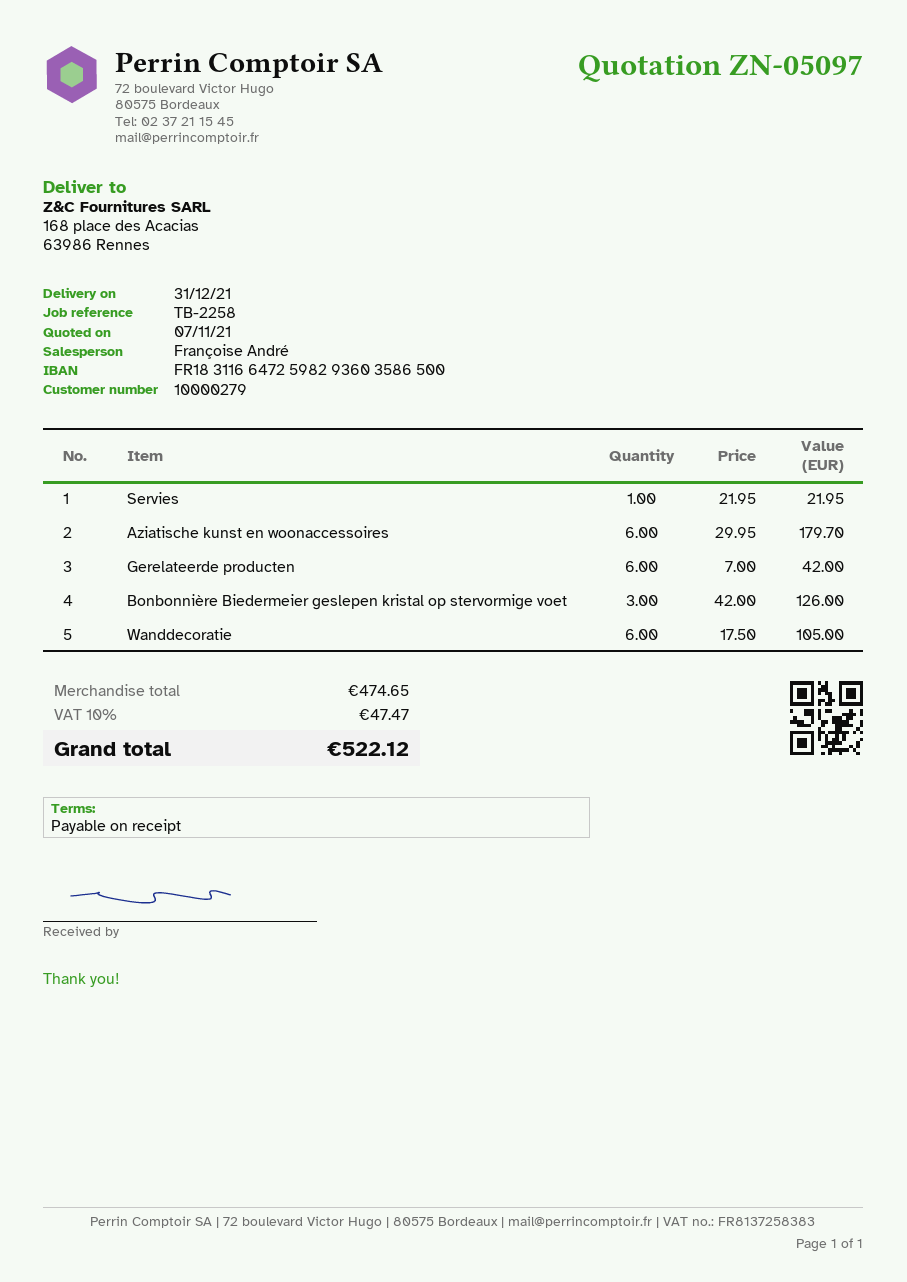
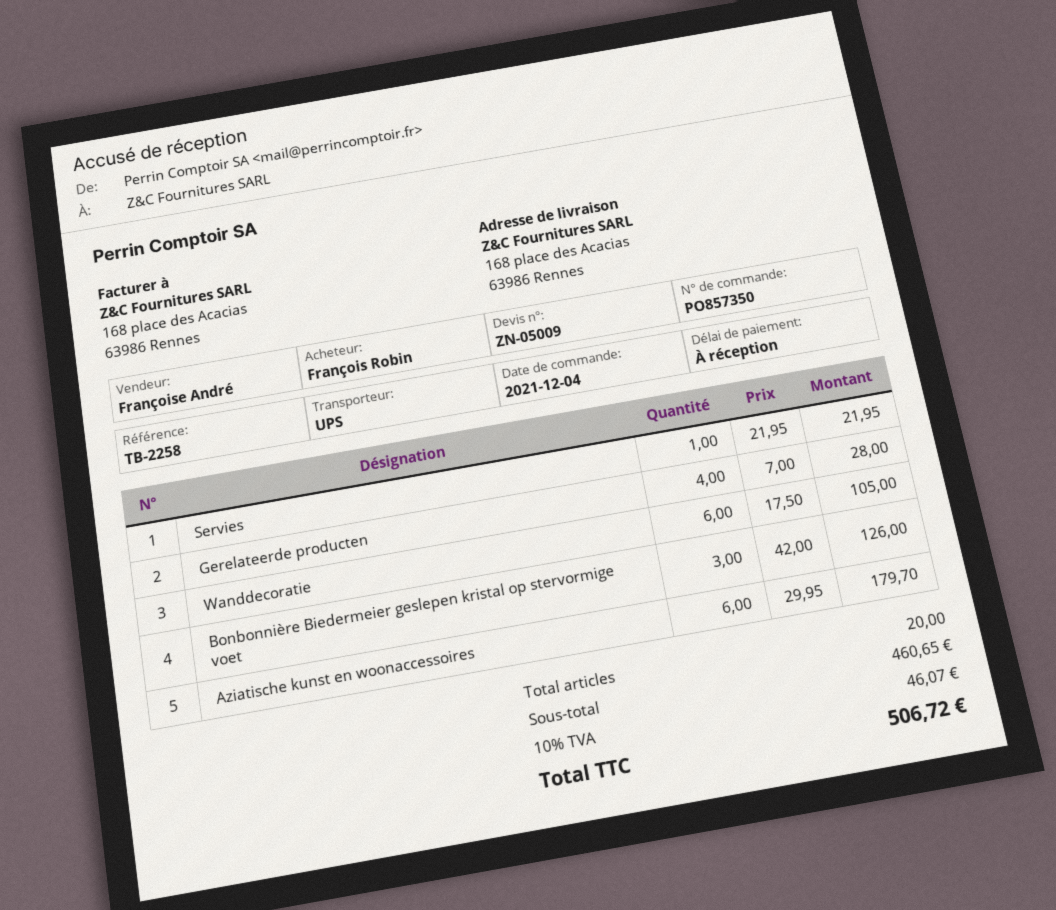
quote number: ZN-05097 -> ZN-05009
Gerelateerde producten: 6 x 7.00 = 42.00 -> 4 x 7.00 = 28.00
subtotal: 474.65 -> 460.65
tax: 10% = 47.47 -> 10% = 46.07
total: 522.12 -> 506.72

